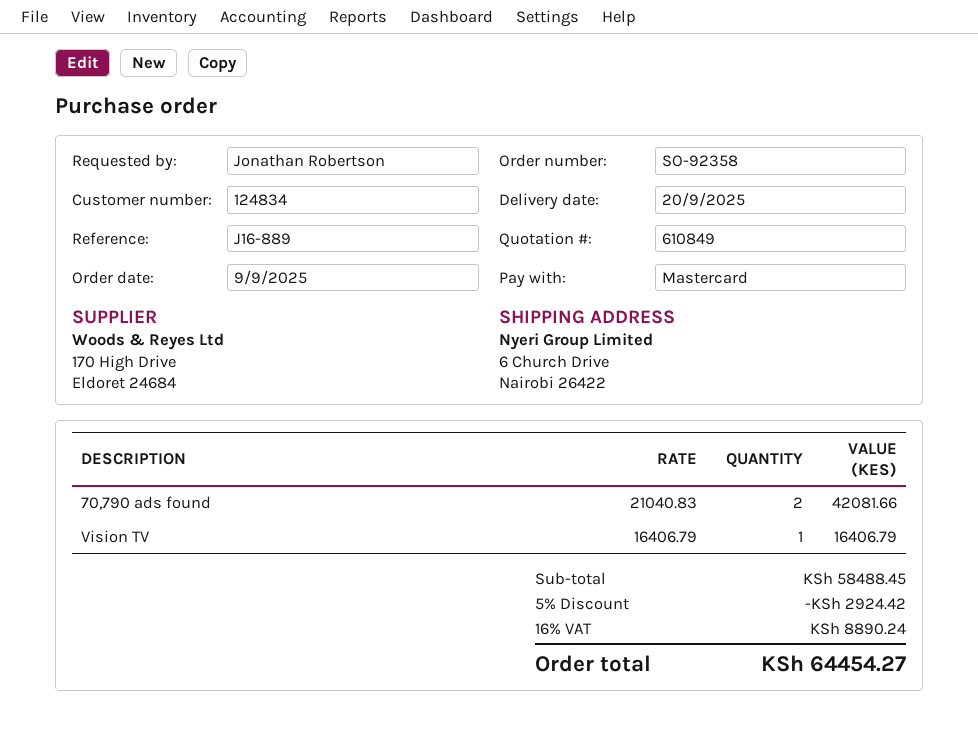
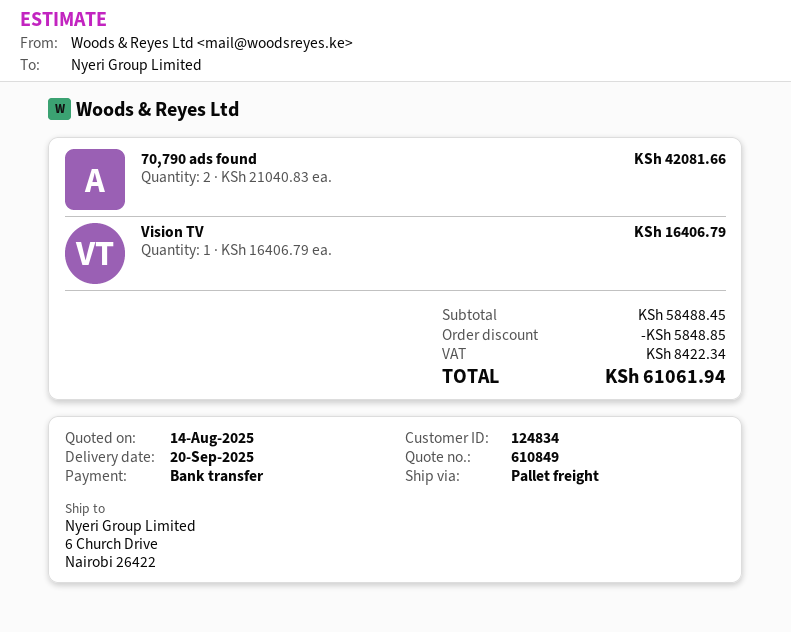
payment method: Mastercard -> bank transfer
discount: 2924.42 -> 5848.85
tax: 8890.24 -> 8422.34
total: 64454.27 -> 61061.94

